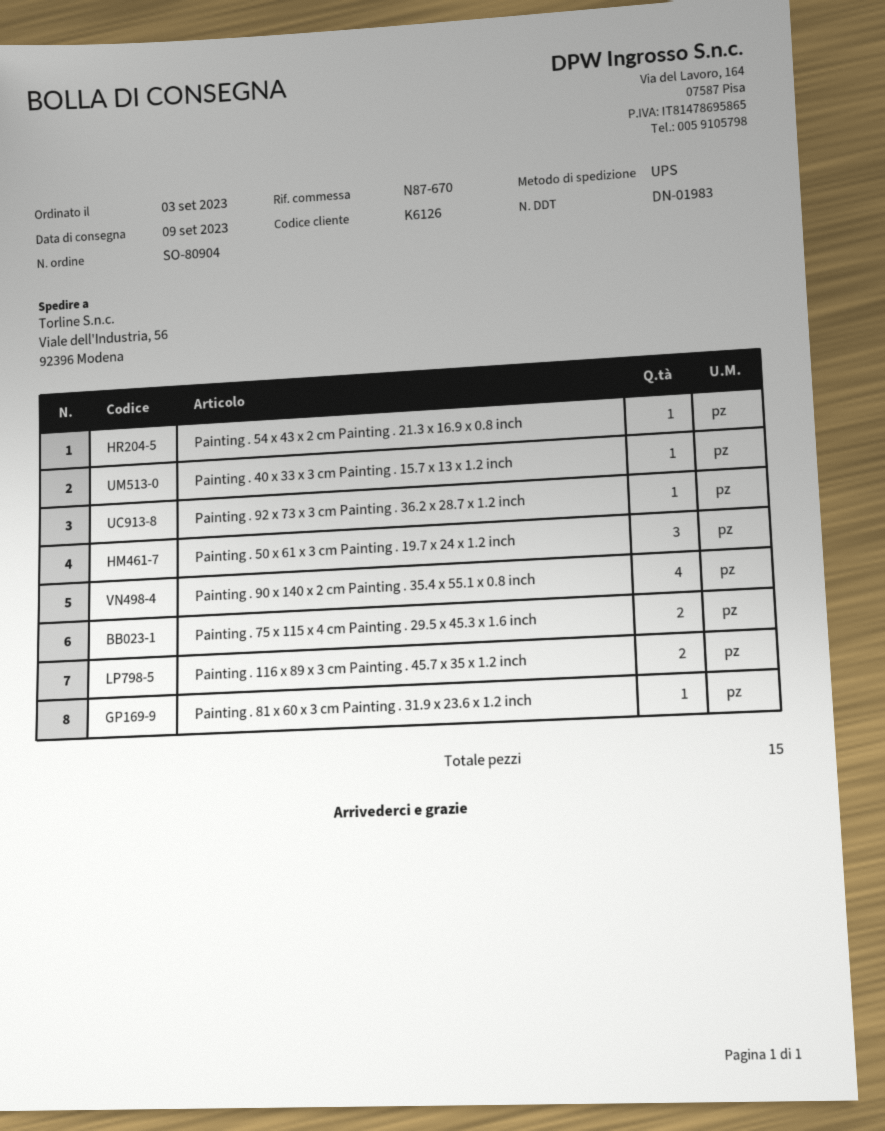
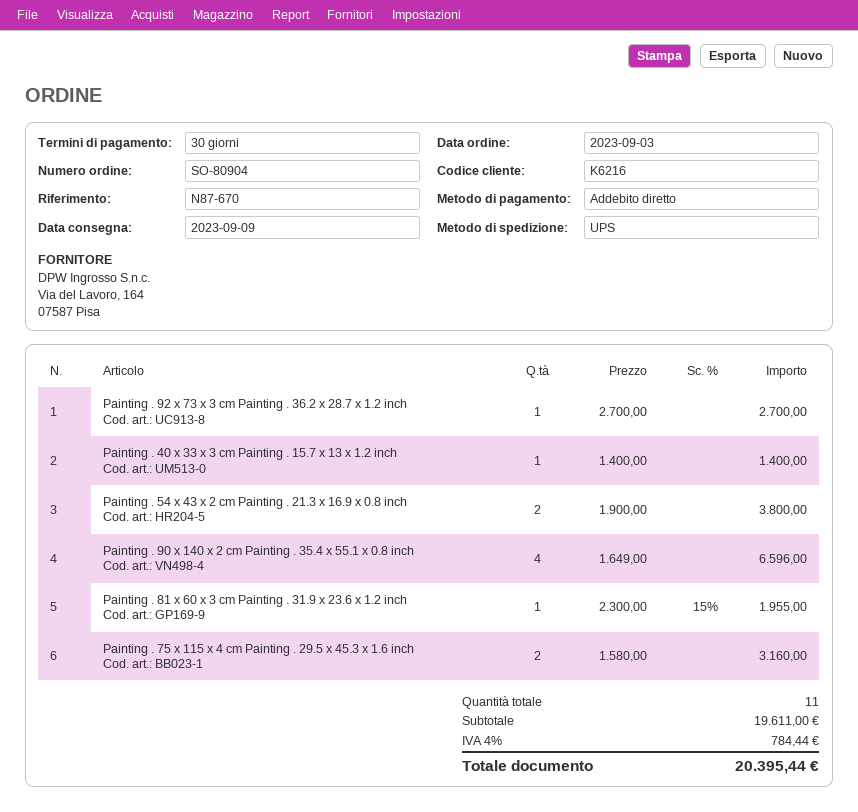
customer number: K6126 -> K6216
Painting . 54 x 43 x 2 cm Painting . 21.3 x 16.9 x 0.8 inch: 1 -> 2
Painting . 50 x 61 x 3 cm Painting . 19.7 x 24 x 1.2 inch: 3 -> none
Painting . 116 x 89 x 3 cm Painting . 45.7 x 35 x 1.2 inch: 2 -> none
total quantity: 15 -> 11

